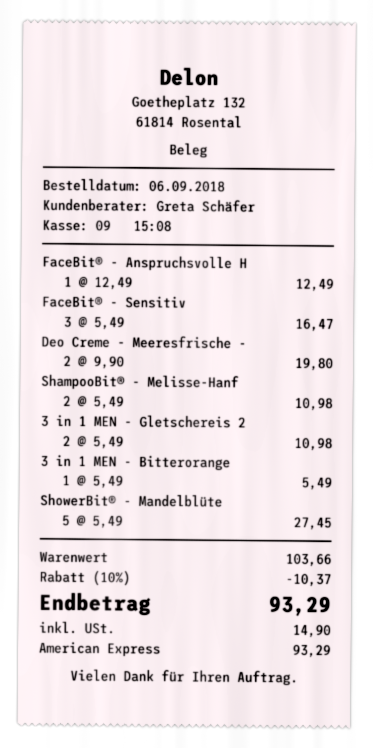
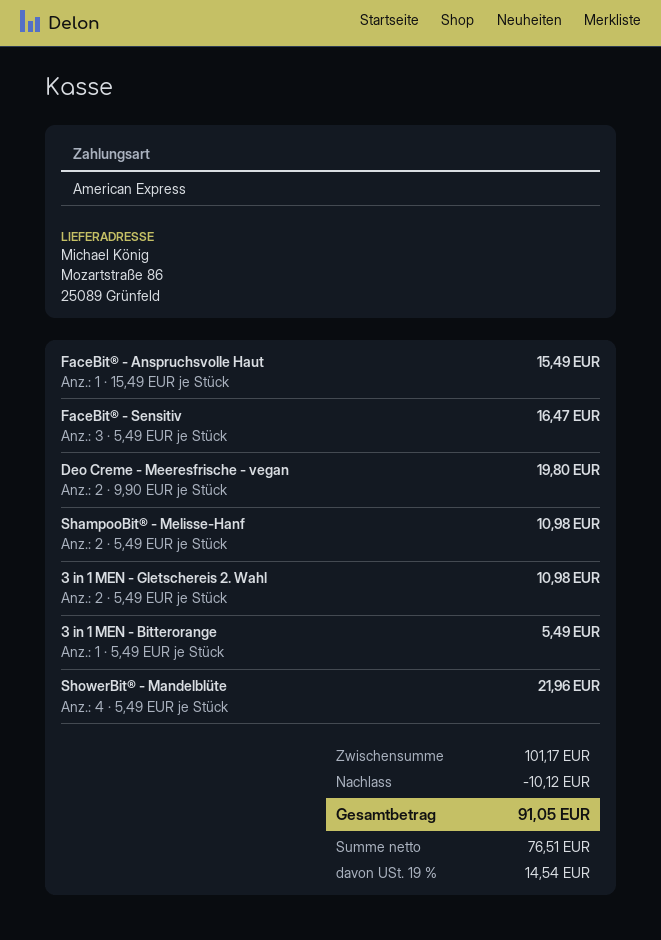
FaceBit® - Anspruchsvolle H: 1 x 12.49 = 12.49 -> 1 x 15.49 = 15.49
ShowerBit® - Mandelblüte: 5 x 5.49 = 27.45 -> 4 x 5.49 = 21.96
subtotal: 103.66 -> 101.17
discount: 10.37 -> 10.12
tax: 14.90 -> 14.54
total: 93.29 -> 91.05

